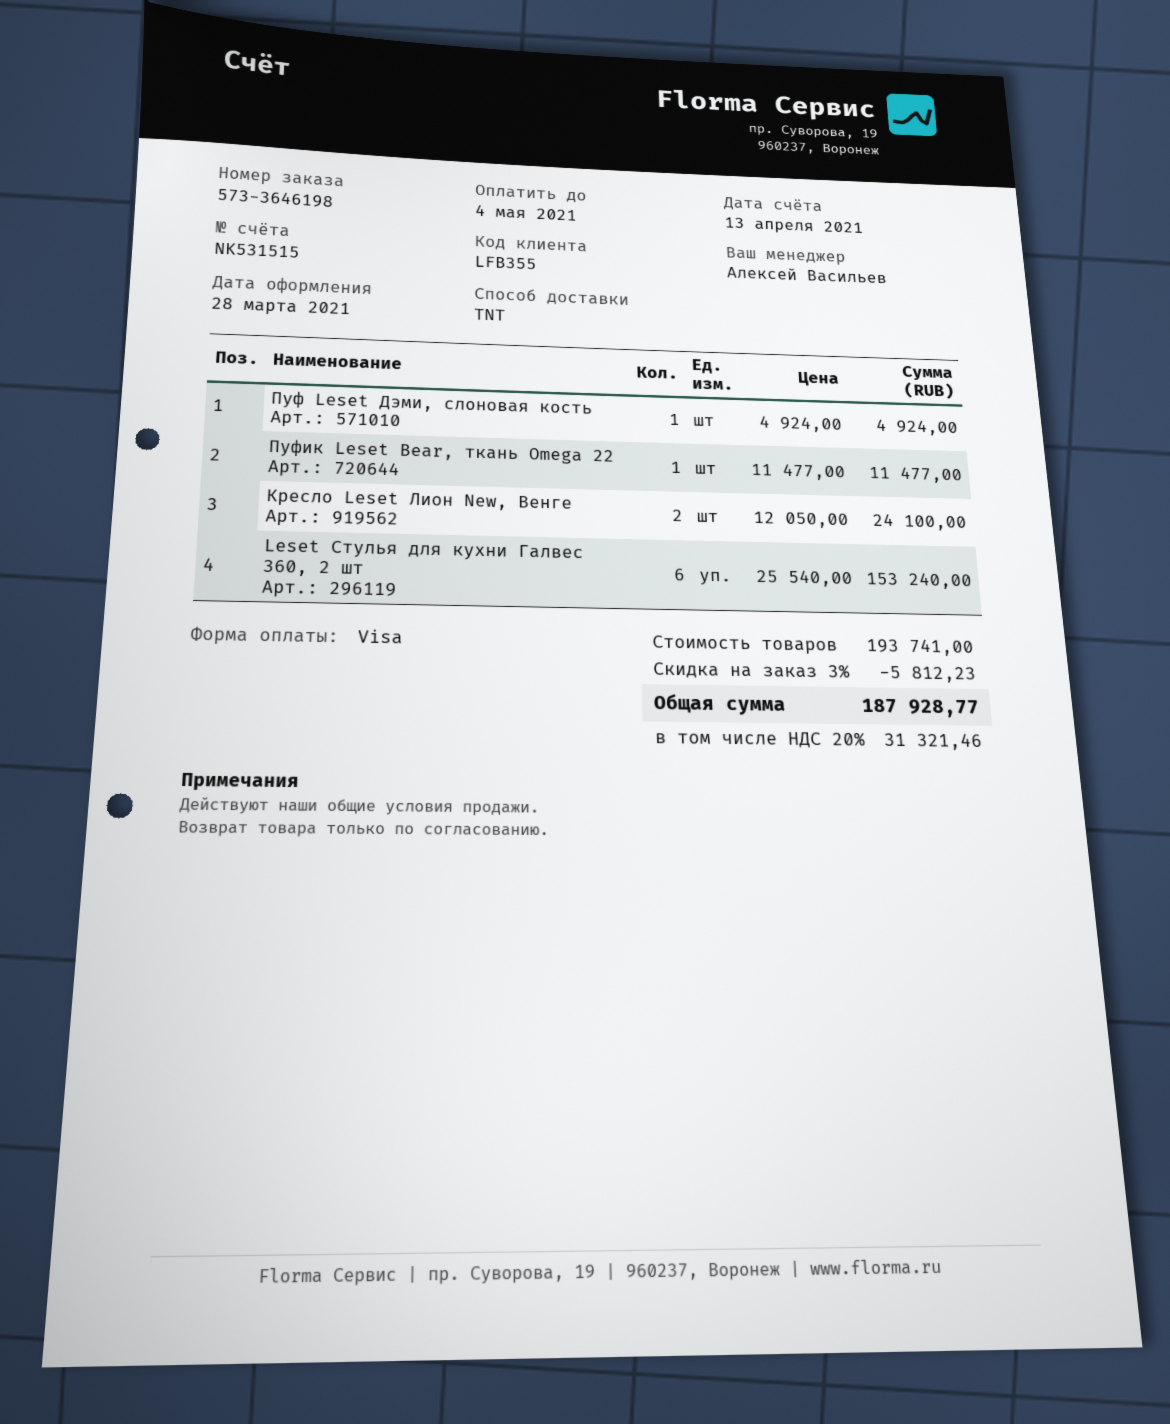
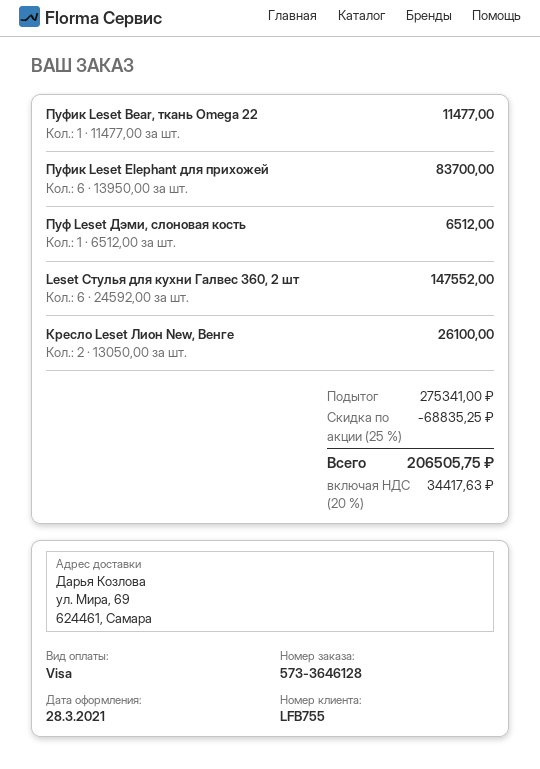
order number: 573-3646198 -> 573-3646128
customer number: LFB355 -> LFB755
Пуф Leset Дэми, слоновая кость: 1 x 4924.00 = 4924.00 -> 1 x 6512.00 = 6512.00
Кресло Leset Лион New, Венге: 2 x 12050.00 = 24100.00 -> 2 x 13050.00 = 26100.00
Leset Стулья для кухни Галвес 360, 2 шт: 6 x 25540.00 = 153240.00 -> 6 x 24592.00 = 147552.00
Пуфик Leset Elephant для прихожей: none -> 6 x 13950.00 = 83700.00
subtotal: 193741.00 -> 275341.00
discount: 3% = 5812.23 -> 25% = 68835.25
tax: 20% = 31321.46 -> 20% = 34417.63
total: 187928.77 -> 206505.75

